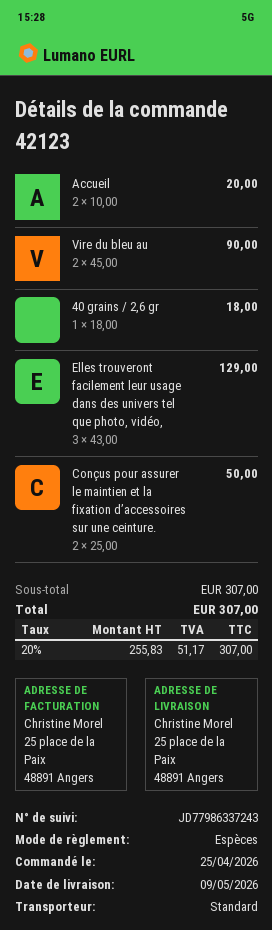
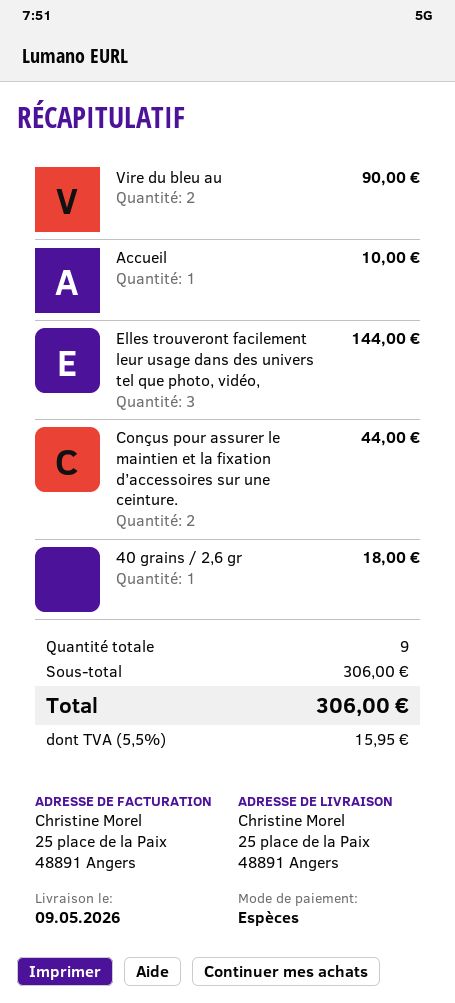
Accueil: 2 for 20.00 -> 1 for 10.00
Elles trouveront facilement leur usage dans des univers tel que photo, vidéo,: 3 for 129.00 -> 3 for 144.00
Conçus pour assurer le maintien et la fixation d’accessoires sur une ceinture.: 2 for 50.00 -> 2 for 44.00
subtotal: 307.00 -> 306.00
tax: 20% = 51.17 -> 5.5% = 15.95
total: 307.00 -> 306.00

